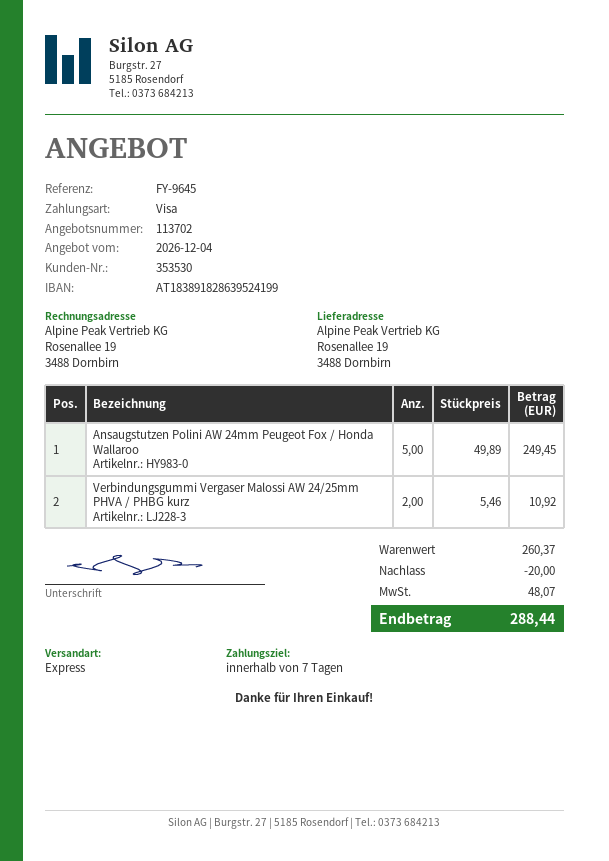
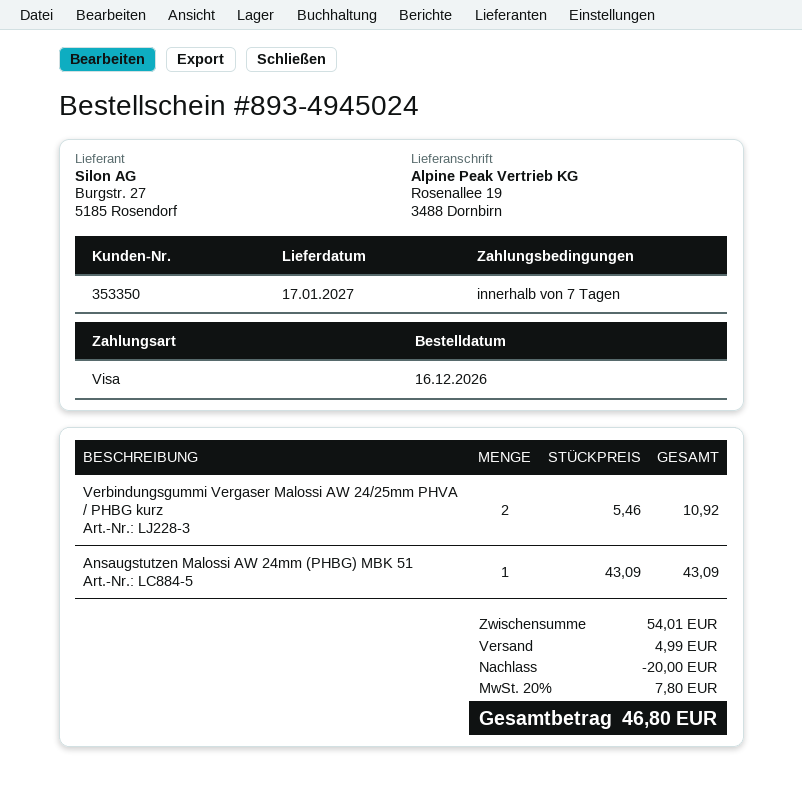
customer number: 353530 -> 353350
Ansaugstutzen Polini AW 24mm Peugeot Fox / Honda Wallaroo: 5 x 49.89 = 249.45 -> none
Ansaugstutzen Malossi AW 24mm (PHBG) MBK 51: none -> 1 x 43.09 = 43.09
subtotal: 260.37 -> 54.01
shipping: none -> 4.99
tax: 48.07 -> 7.80
total: 288.44 -> 46.80

